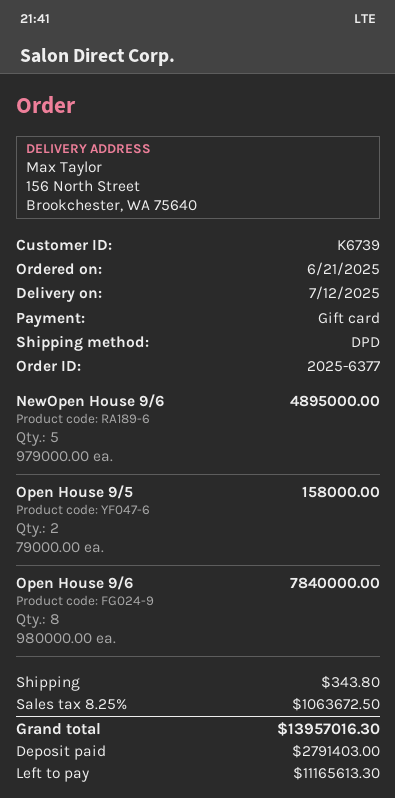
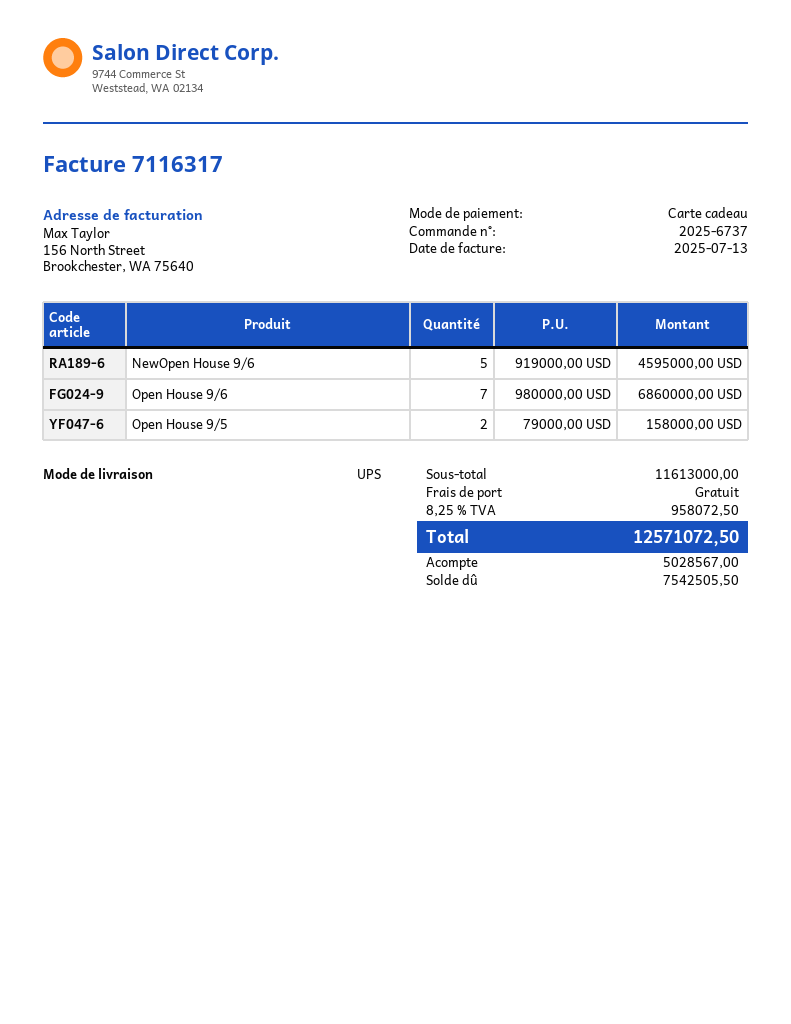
order number: 2025-6377 -> 2025-6737
shipping method: DPD -> UPS
NewOpen House 9/6: 5 x 979000.00 = 4895000.00 -> 5 x 919000.00 = 4595000.00
Open House 9/6: 8 x 980000.00 = 7840000.00 -> 7 x 980000.00 = 6860000.00
shipping: 343.80 -> 0.00
tax: 8.25% = 1063672.50 -> 8.25% = 958072.50
total: 13957016.30 -> 12571072.50
deposit: 2791403.00 -> 5028567.00
balance: 11165613.30 -> 7542505.50

